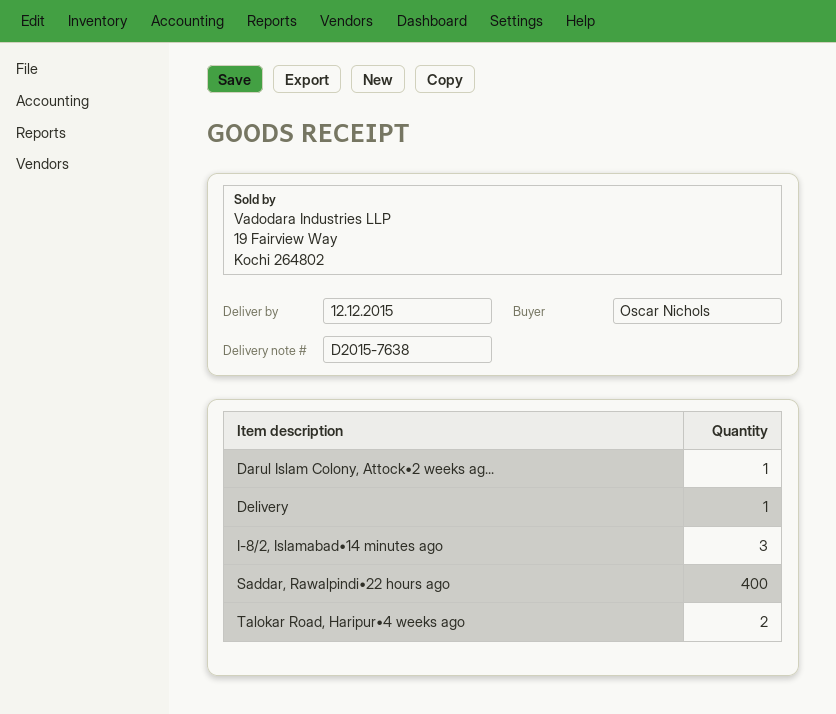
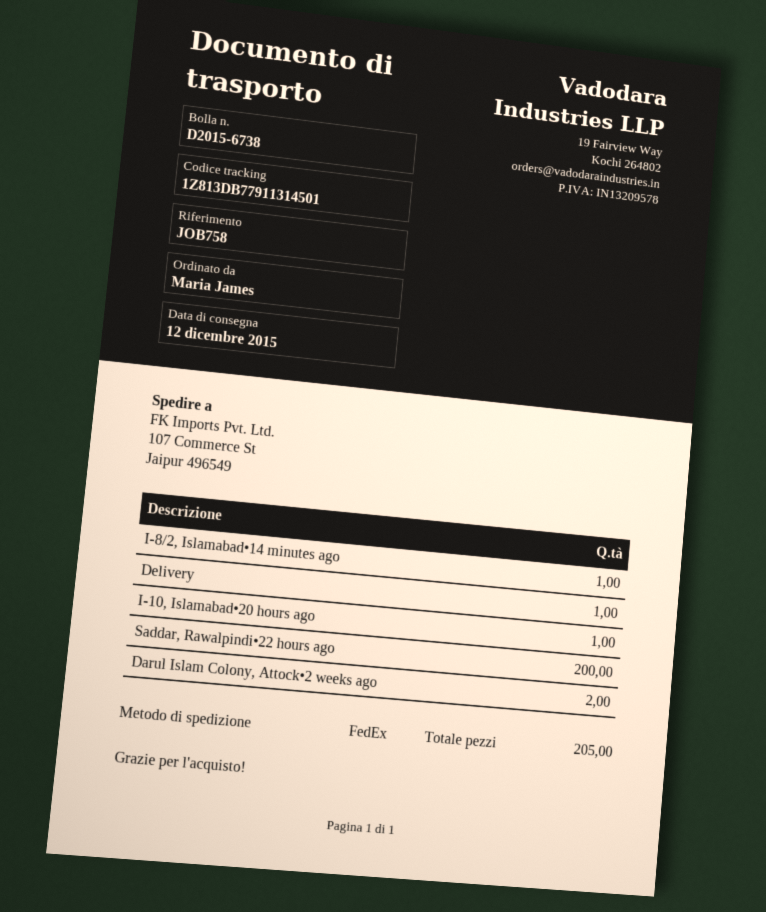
delivery note number: D2015-7638 -> D2015-6738
ordered by: Oscar Nichols -> Maria James
Darul Islam Colony, Attock•2 weeks ag...: 1 -> 2
I-8/2, Islamabad•14 minutes ago: 3 -> 1
Saddar, Rawalpindi•22 hours ago: 400 -> 200
Talokar Road, Haripur•4 weeks ago: 2 -> none
I-10, Islamabad•20 hours ago: none -> 1

